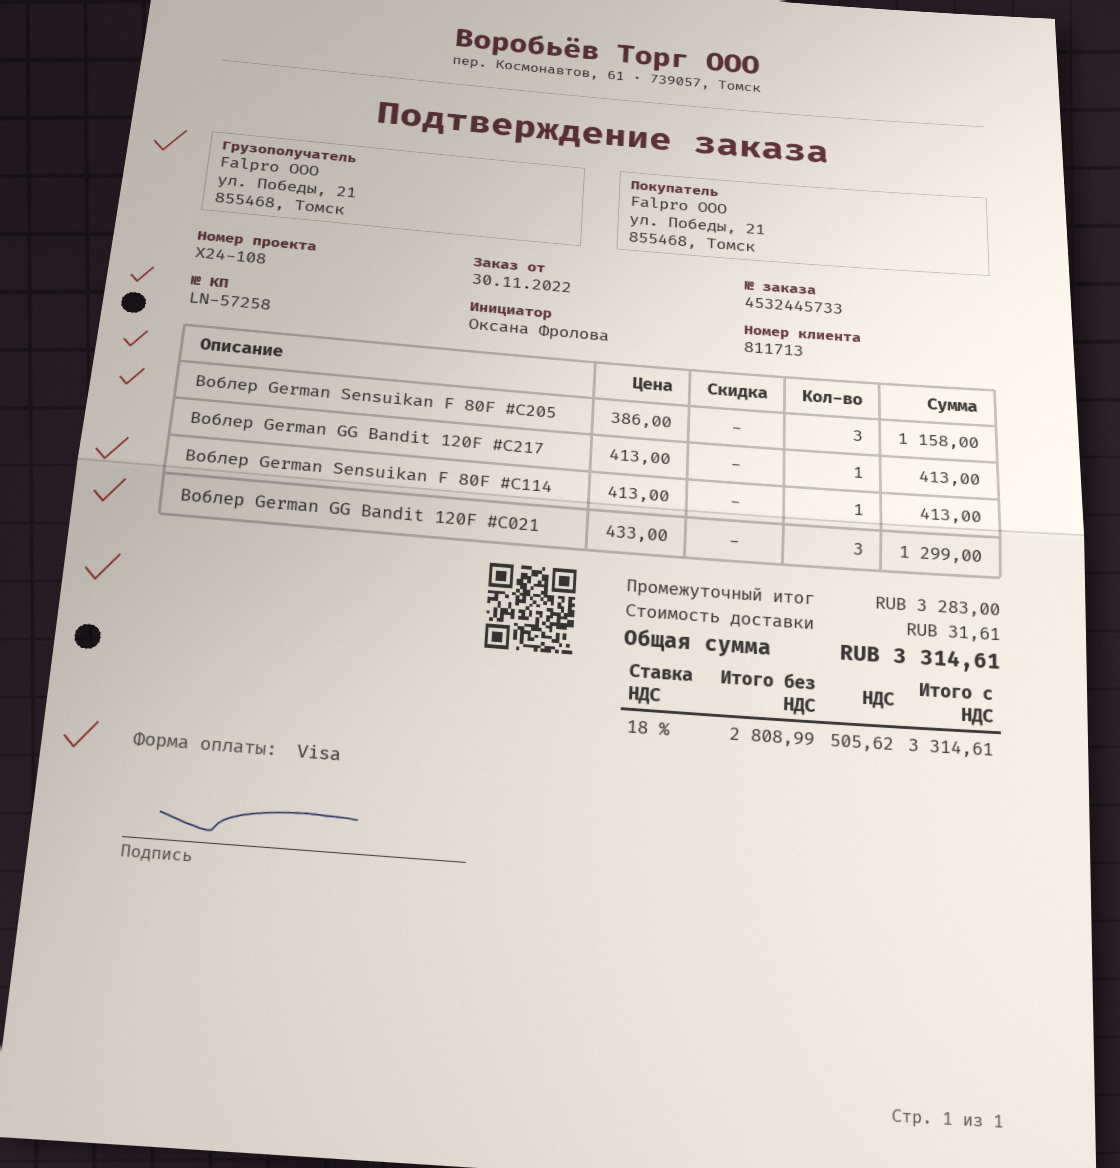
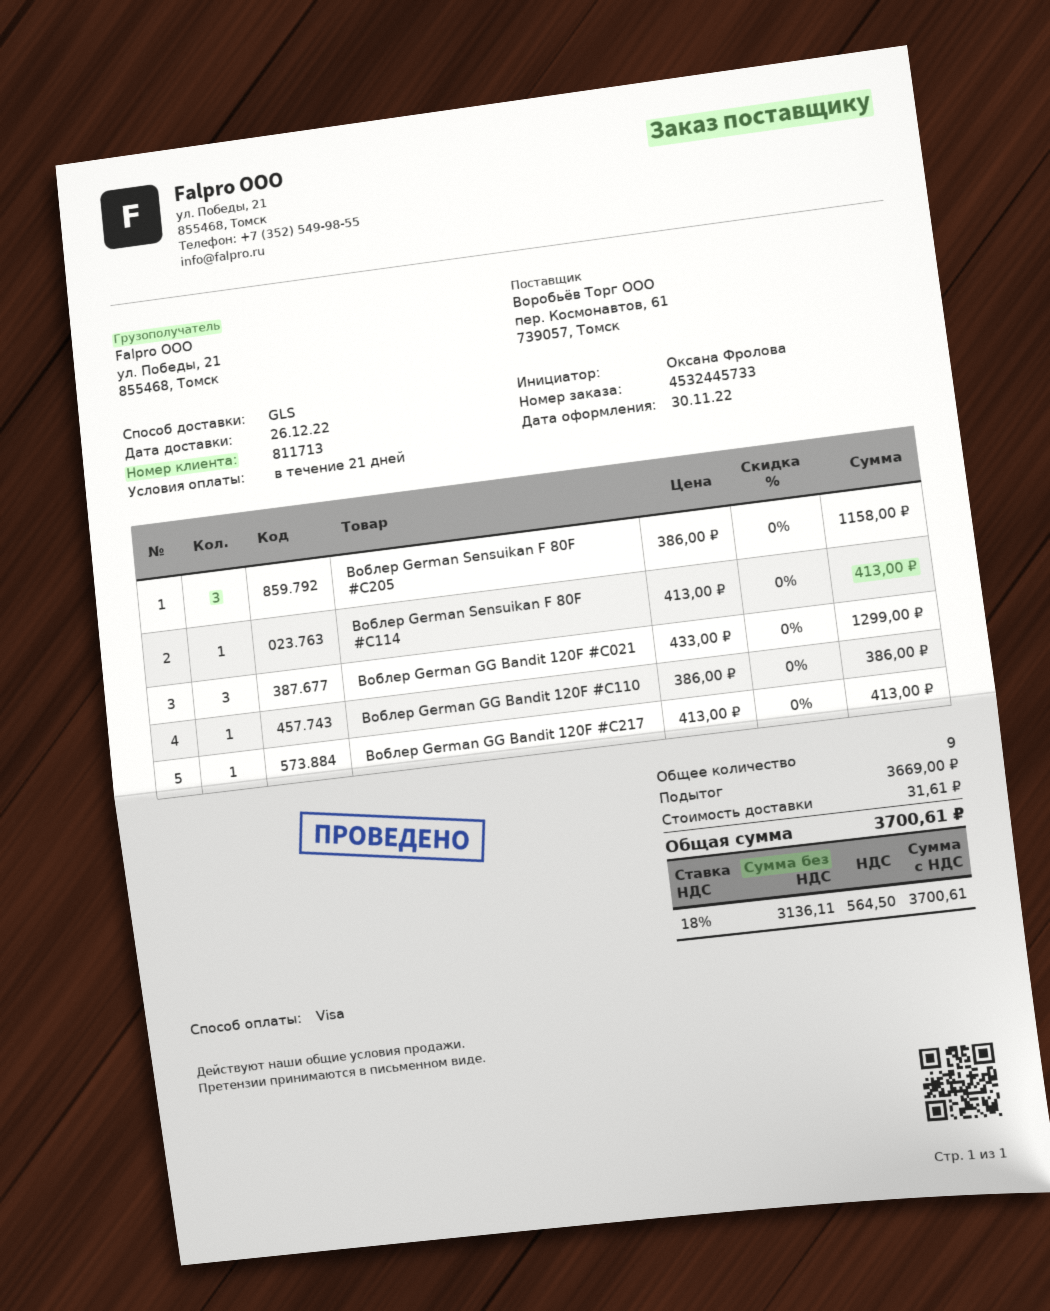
Воблер German GG Bandit 120F #C110: none -> 1 x 386.00 = 386.00
subtotal: 3283.00 -> 3669.00
net: 2808.99 -> 3136.11
tax: 18% = 505.62 -> 18% = 564.50
total: 3314.61 -> 3700.61

